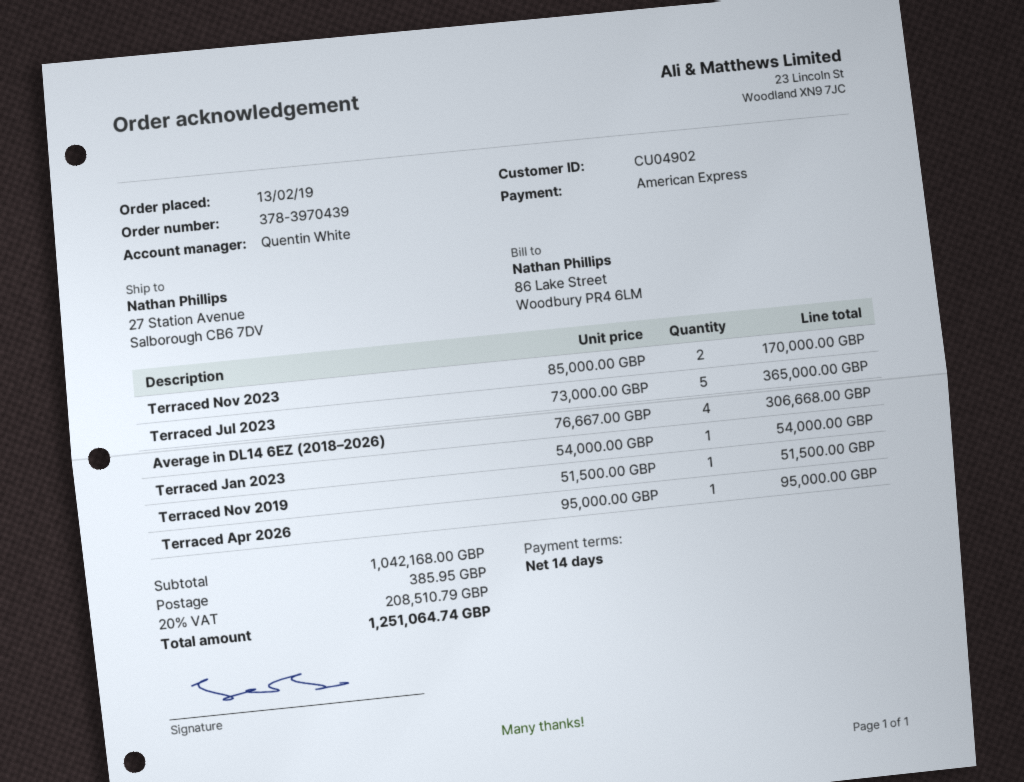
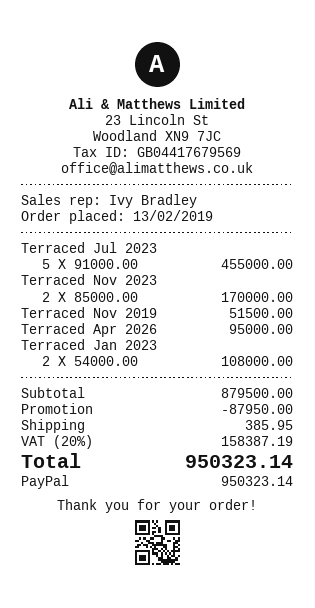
sales rep: Quentin White -> Ivy Bradley
payment method: American Express -> PayPal
Terraced Jul 2023: 5 x 73000.00 = 365000.00 -> 5 x 91000.00 = 455000.00
Average in DL14 6EZ (2018–2026): 4 x 76667.00 = 306668.00 -> none
Terraced Jan 2023: 1 x 54000.00 = 54000.00 -> 2 x 54000.00 = 108000.00
subtotal: 1042168.00 -> 879500.00
discount: none -> 87950.00
tax: 20% = 208510.79 -> 20% = 158387.19
total: 1251064.74 -> 950323.14

